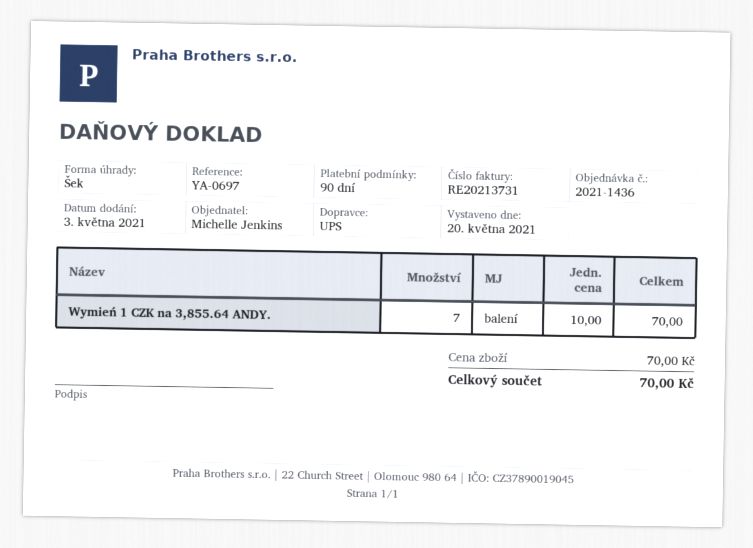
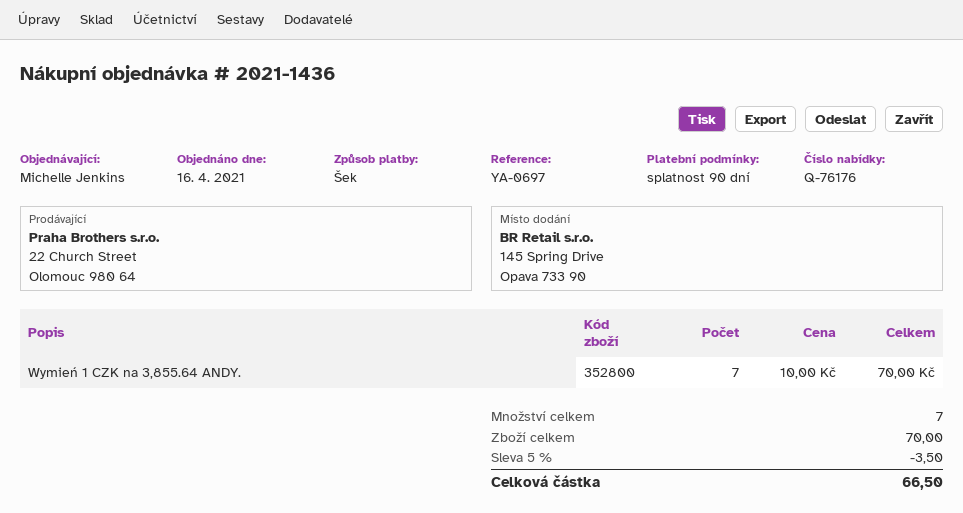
discount: none -> 5% = 3.50
total: 70.00 -> 66.50

